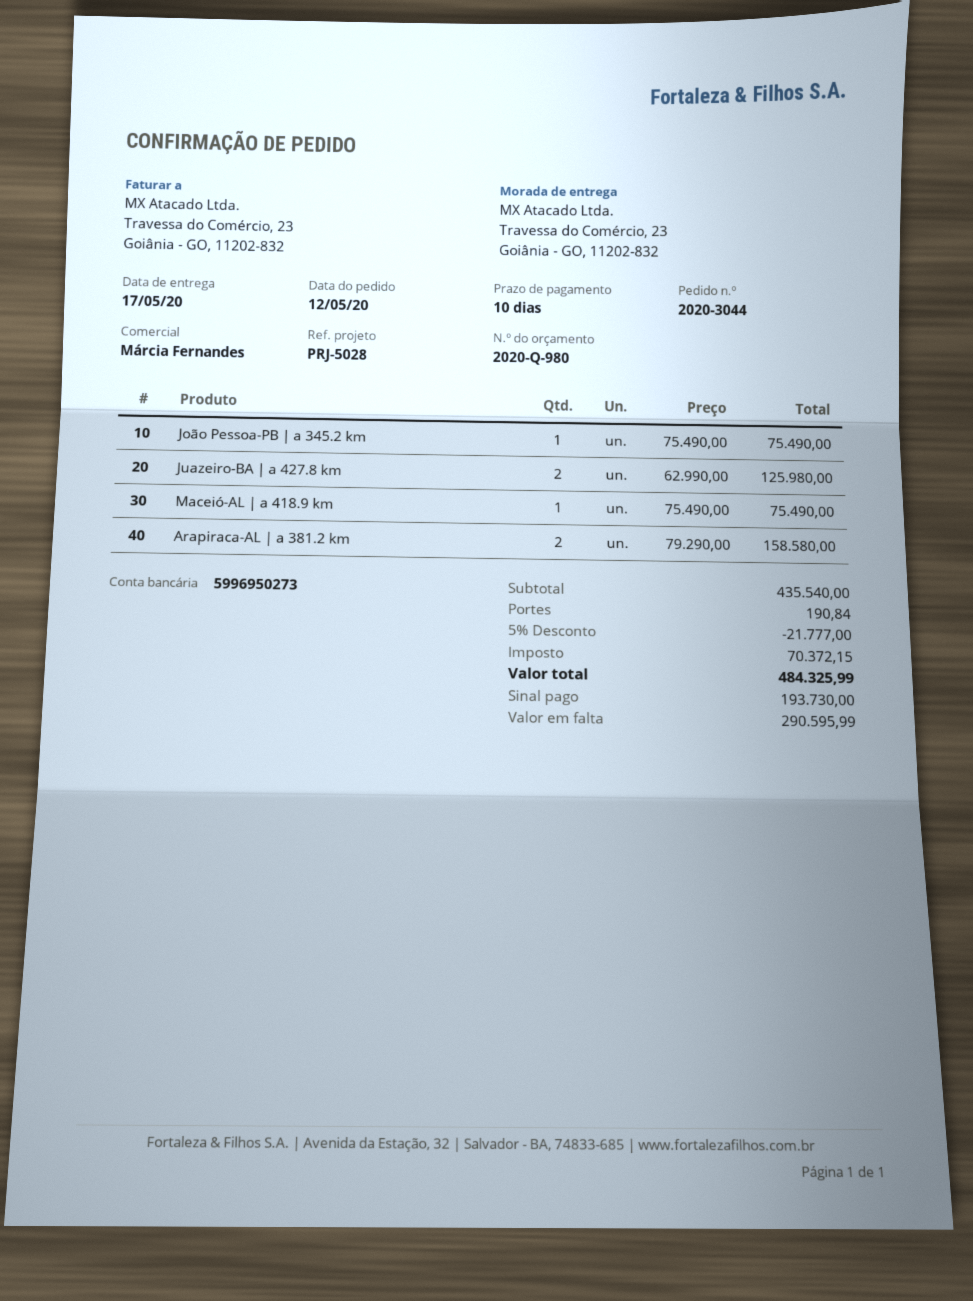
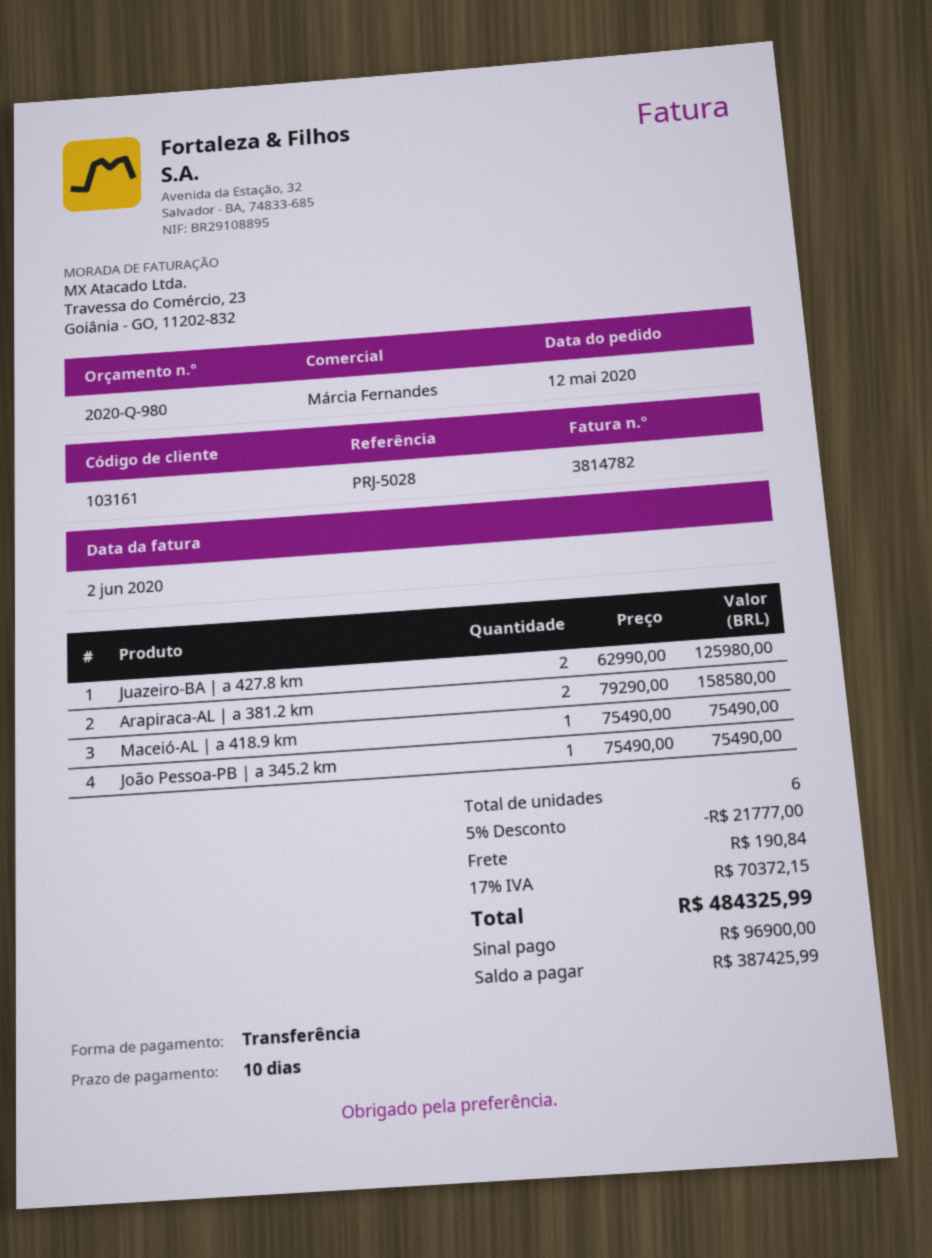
deposit: 193730.00 -> 96900.00
balance: 290595.99 -> 387425.99

